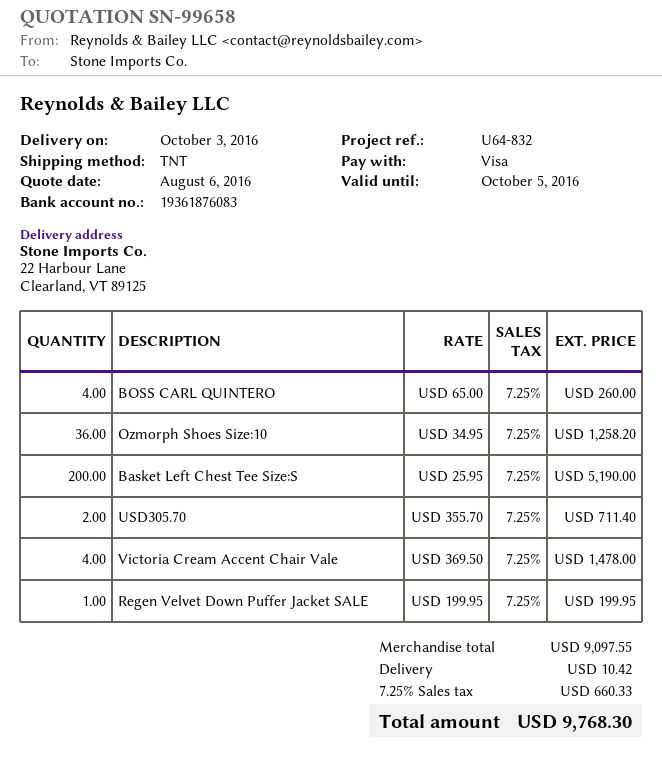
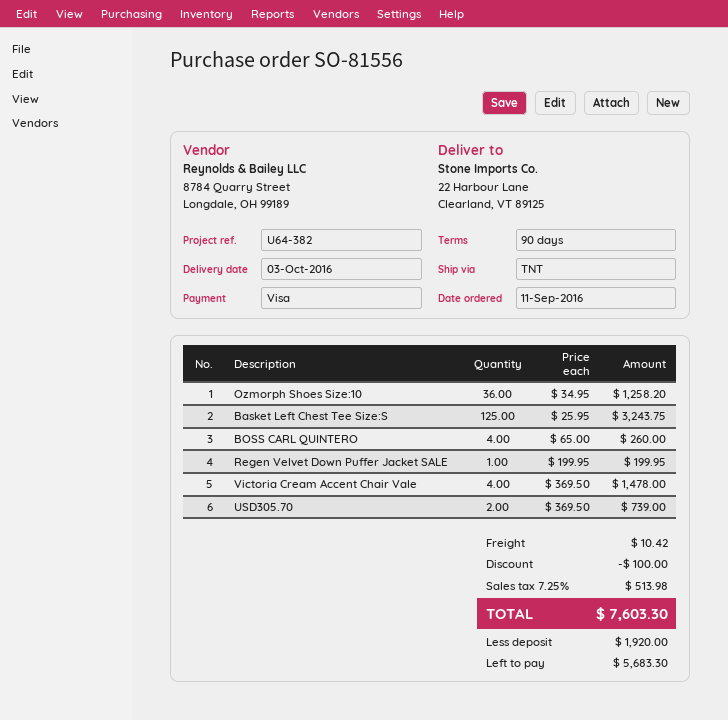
reference: U64-832 -> U64-382
Basket Left Chest Tee Size:S: 200 x 25.95 = 5190.00 -> 125 x 25.95 = 3243.75
USD305.70: 2 x 355.70 = 711.40 -> 2 x 369.50 = 739.00
discount: none -> 100.00
tax: 7.25% = 660.33 -> 7.25% = 513.98
total: 9768.30 -> 7603.30

